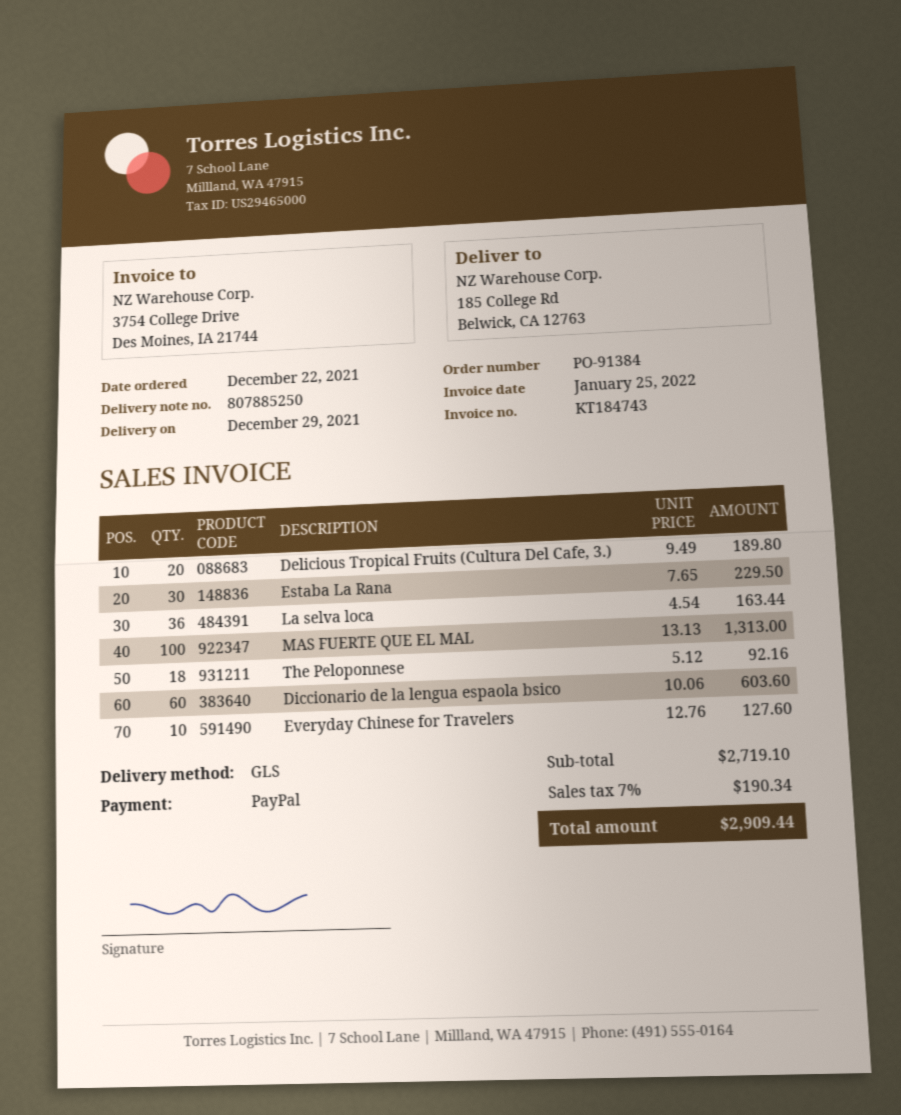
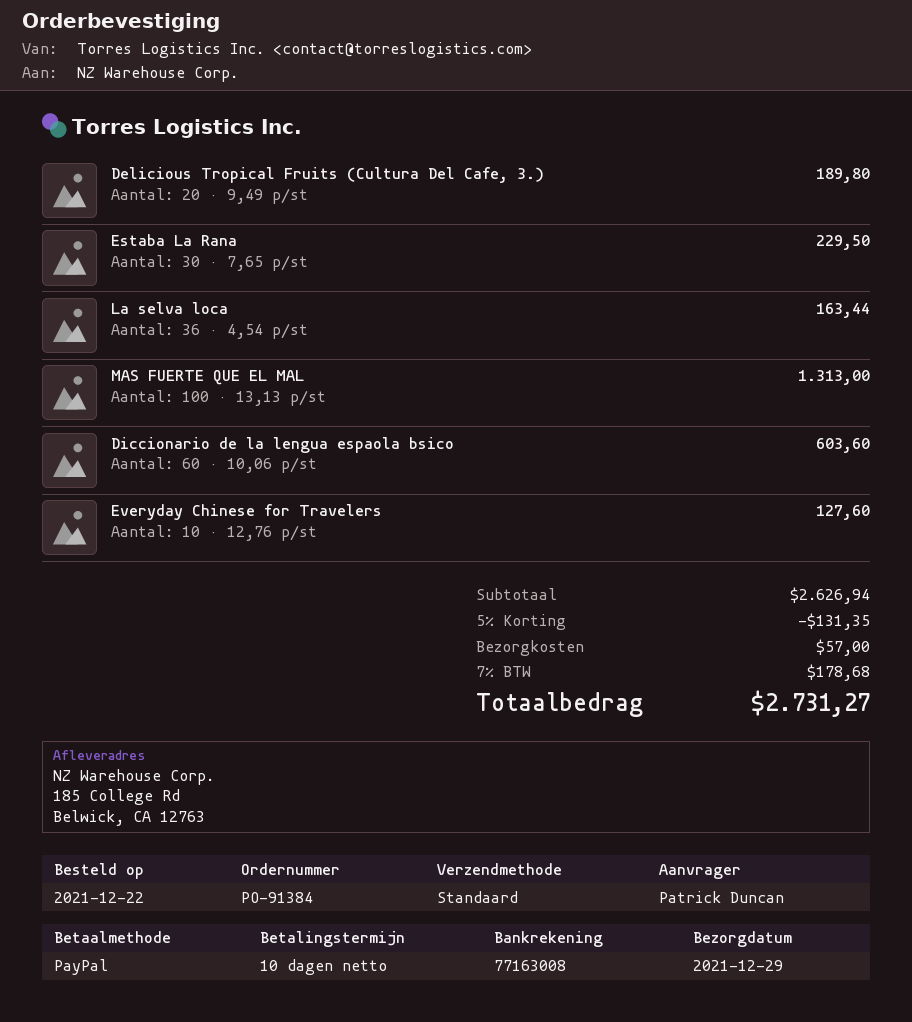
shipping method: GLS -> standard
The Peloponnese: 18 x 5.12 = 92.16 -> none
subtotal: 2719.10 -> 2626.94
discount: none -> 5% = 131.35
shipping: none -> 57.00
tax: 7% = 190.34 -> 7% = 178.68
total: 2909.44 -> 2731.27

